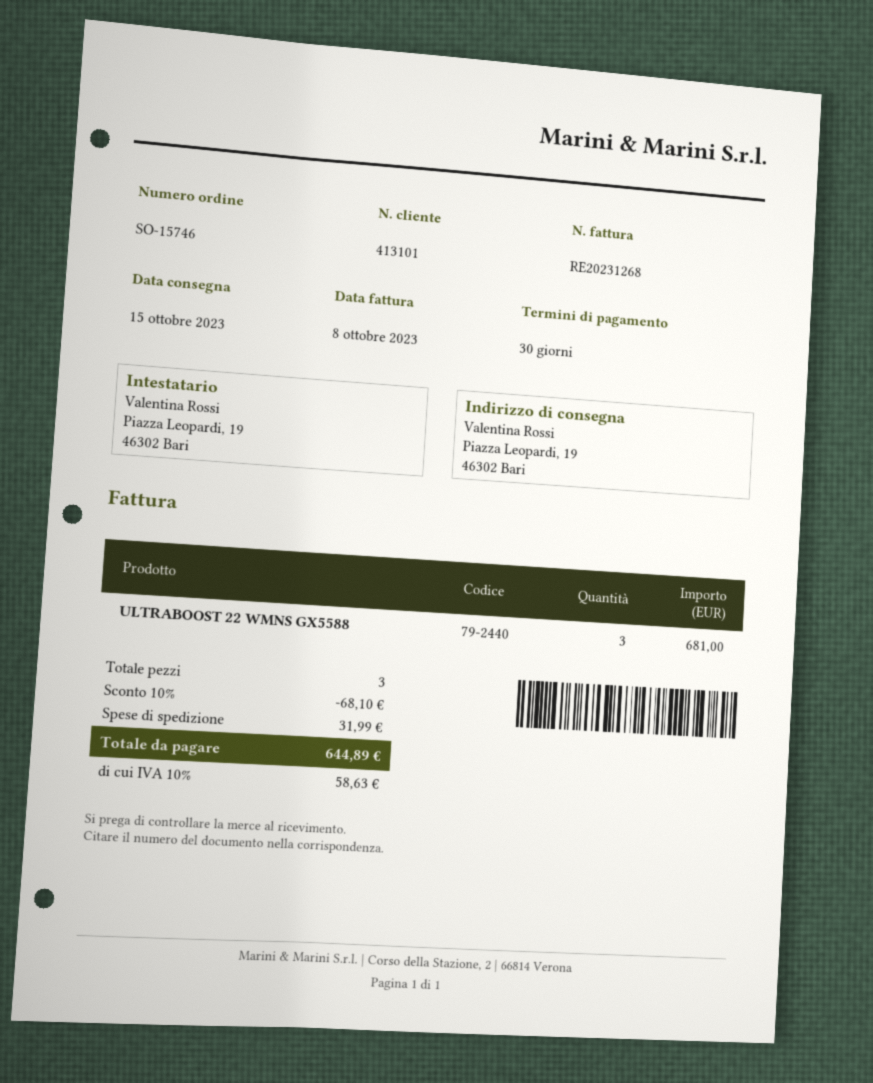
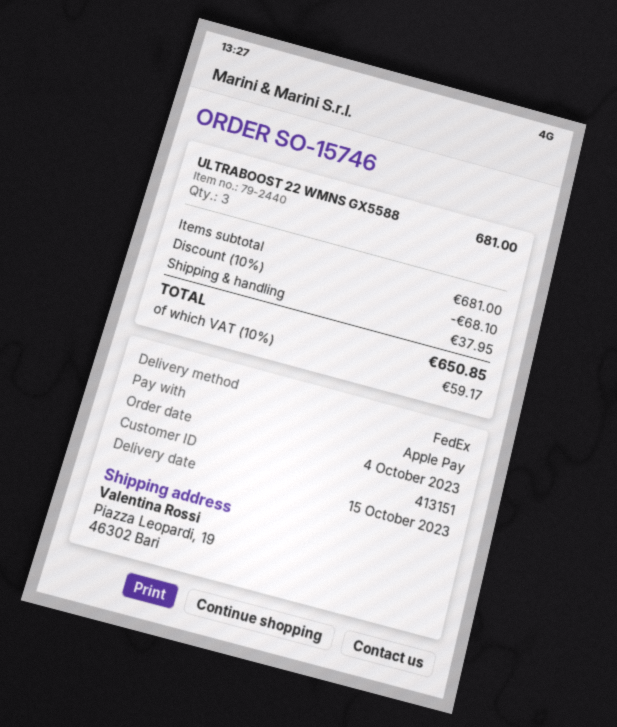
customer number: 413101 -> 413151
shipping: 31.99 -> 37.95
tax: 10% = 58.63 -> 10% = 59.17
total: 644.89 -> 650.85

